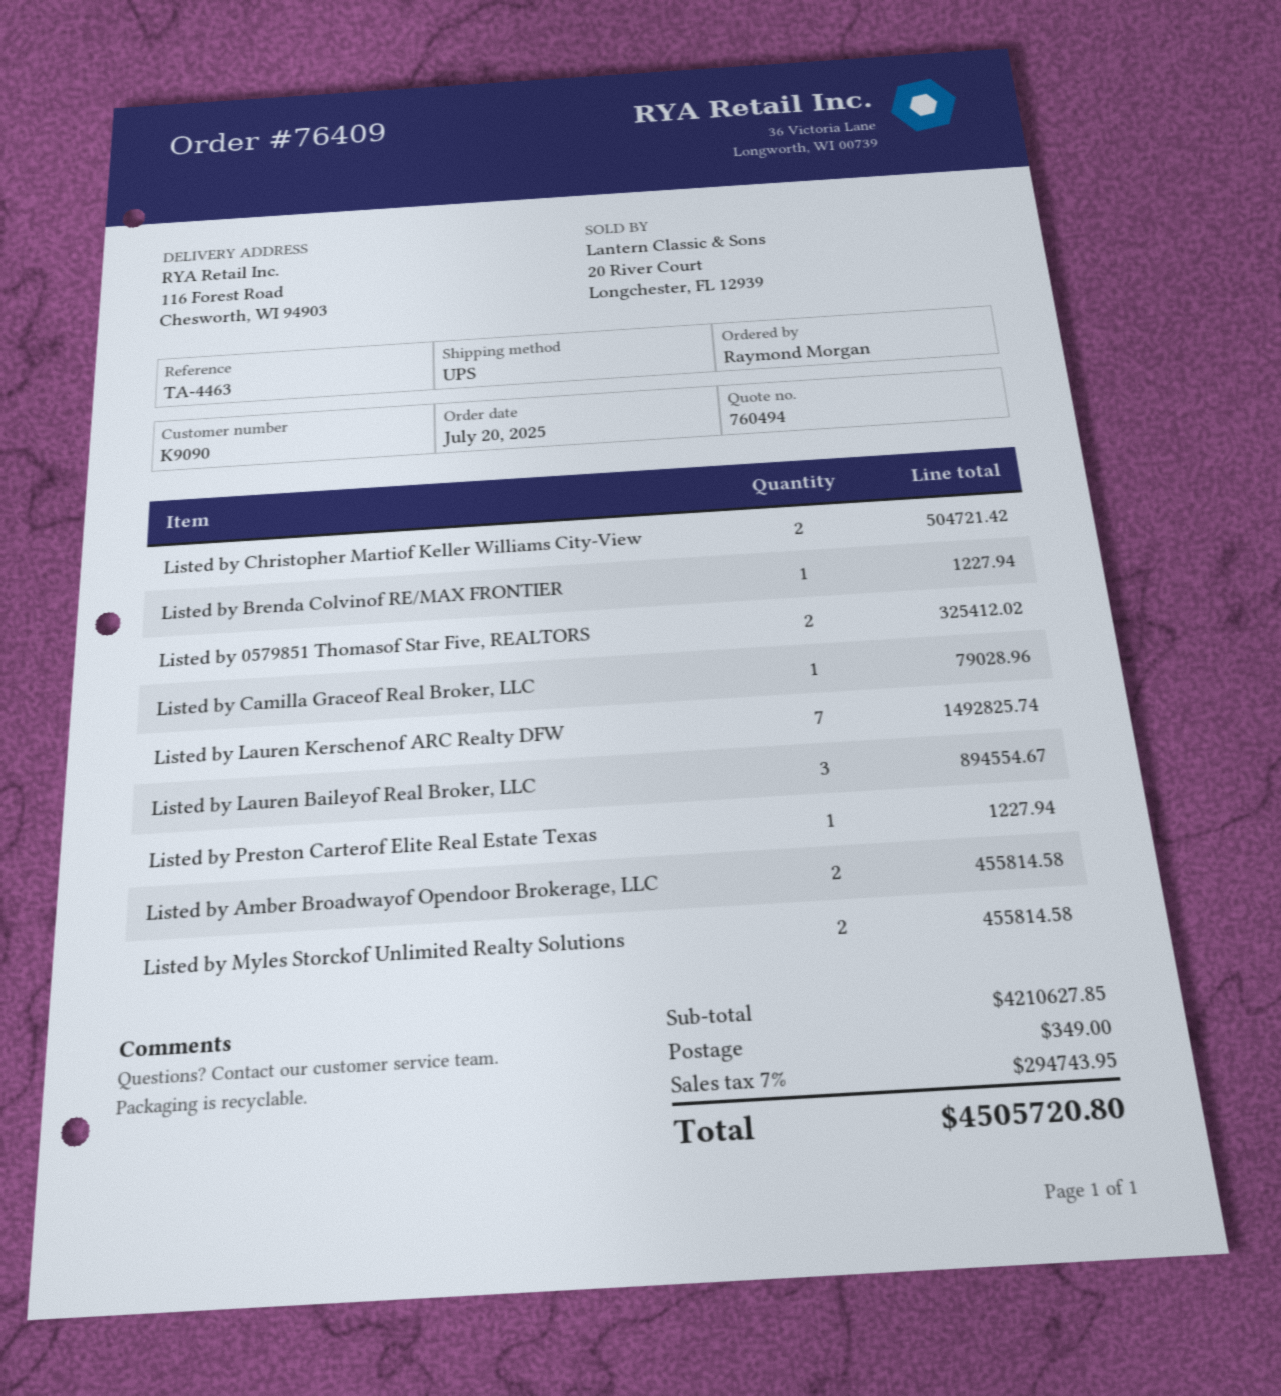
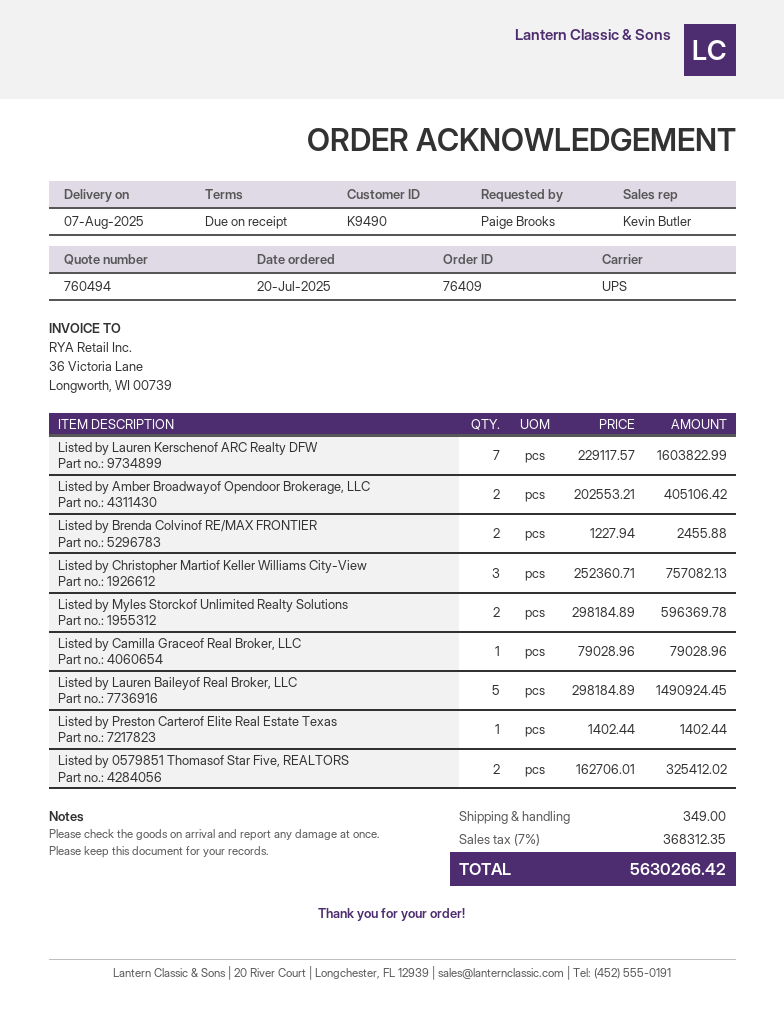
customer number: K9090 -> K9490
ordered by: Raymond Morgan -> Paige Brooks
Listed by Christopher Martiof Keller Williams City-View: 2 for 504721.42 -> 3 for 757082.13
Listed by Brenda Colvinof RE/MAX FRONTIER: 1 for 1227.94 -> 2 for 2455.88
Listed by Lauren Kerschenof ARC Realty DFW: 7 for 1492825.74 -> 7 for 1603822.99
Listed by Lauren Baileyof Real Broker, LLC: 3 for 894554.67 -> 5 for 1490924.45
Listed by Preston Carterof Elite Real Estate Texas: 1 for 1227.94 -> 1 for 1402.44
Listed by Amber Broadwayof Opendoor Brokerage, LLC: 2 for 455814.58 -> 2 for 405106.42
Listed by Myles Storckof Unlimited Realty Solutions: 2 for 455814.58 -> 2 for 596369.78
tax: 7% = 294743.95 -> 7% = 368312.35
total: 4505720.80 -> 5630266.42

